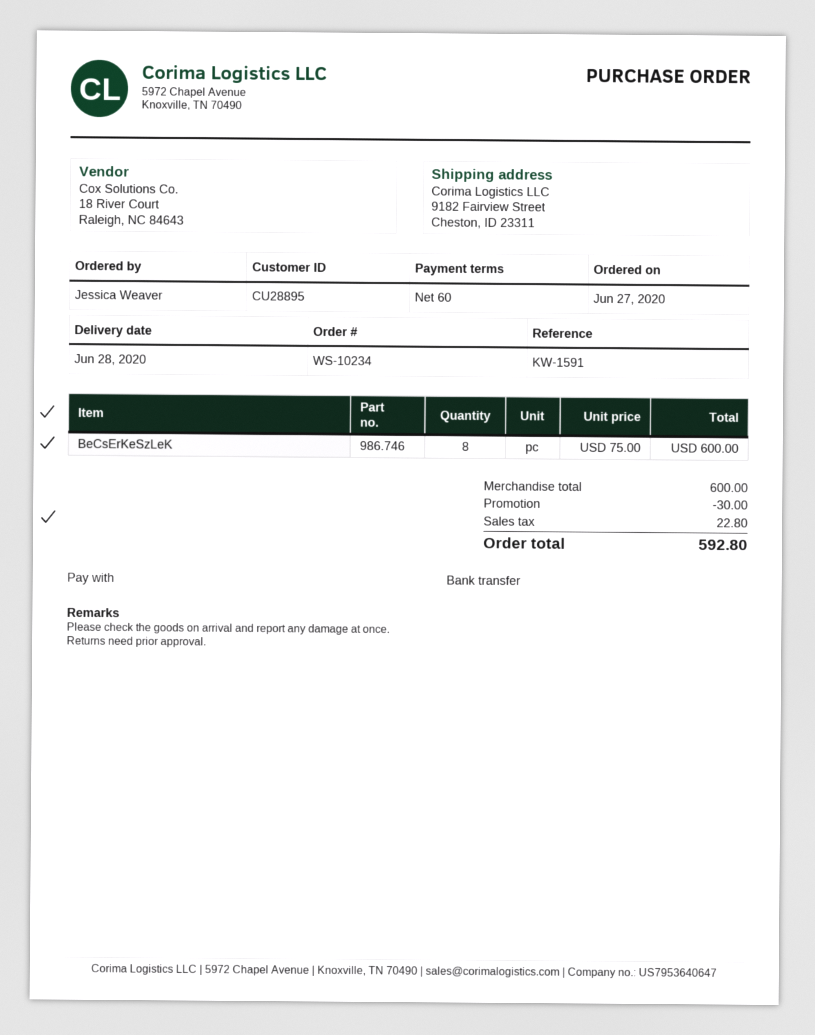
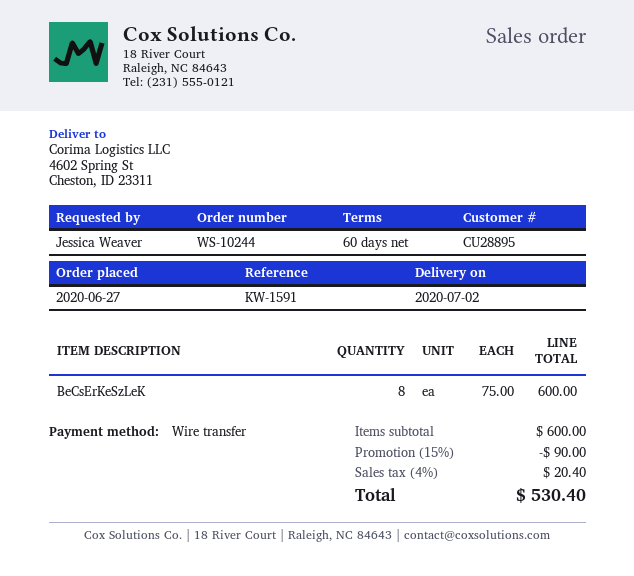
order number: WS-10234 -> WS-10244
delivery date: 2020-06-28 -> 2020-07-02
ship to: 9182 Fairview Street, Cheston, ID 23311 -> 4602 Spring St, Cheston, ID 23311
discount: 30.00 -> 90.00
tax: 22.80 -> 20.40
total: 592.80 -> 530.40

